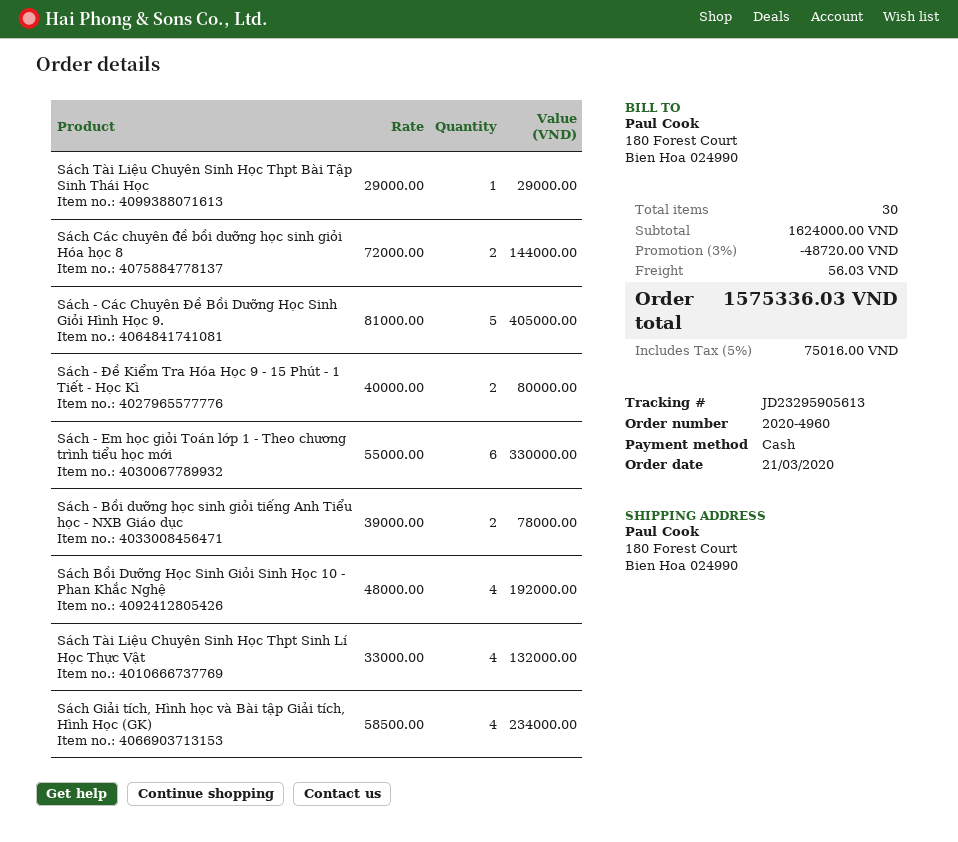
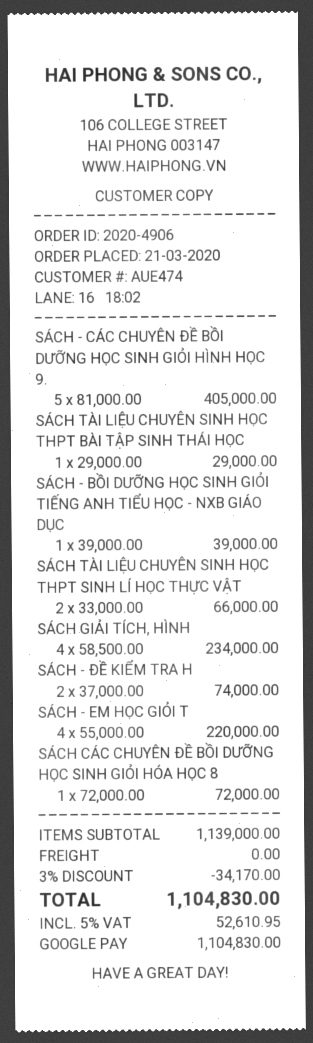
order number: 2020-4960 -> 2020-4906
payment method: cash -> Google Pay
Sách Các chuyên đề bồi dưỡng học sinh giỏi Hóa học 8: 2 x 72000.00 = 144000.00 -> 1 x 72000.00 = 72000.00
Sách - Đề Kiểm Tra Hóa Học 9 - 15 Phút - 1 Tiết - Học Kì: 2 x 40000.00 = 80000.00 -> 2 x 37000.00 = 74000.00
Sách - Em học giỏi Toán lớp 1 - Theo chương trình tiểu học mới: 6 x 55000.00 = 330000.00 -> 4 x 55000.00 = 220000.00
Sách - Bồi dưỡng học sinh giỏi tiếng Anh Tiểu học - NXB Giáo dục: 2 x 39000.00 = 78000.00 -> 1 x 39000.00 = 39000.00
Sách Bồi Dưỡng Học Sinh Giỏi Sinh Học 10 - Phan Khắc Nghệ: 4 x 48000.00 = 192000.00 -> none
Sách Tài Liệu Chuyên Sinh Học Thpt Sinh Lí Học Thực Vật: 4 x 33000.00 = 132000.00 -> 2 x 33000.00 = 66000.00
subtotal: 1624000.00 -> 1139000.00
discount: 3% = 48720.00 -> 3% = 34170.00
shipping: 56.03 -> 0.00
tax: 5% = 75016.00 -> 5% = 52610.95
total: 1575336.03 -> 1104830.00

